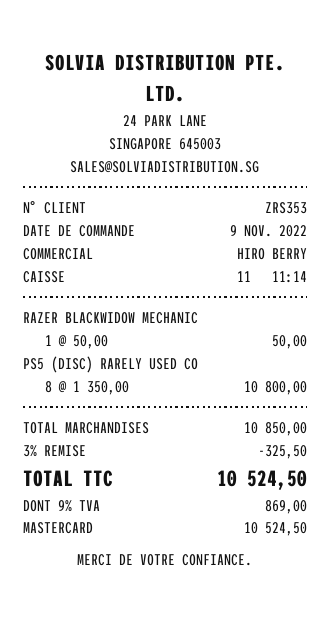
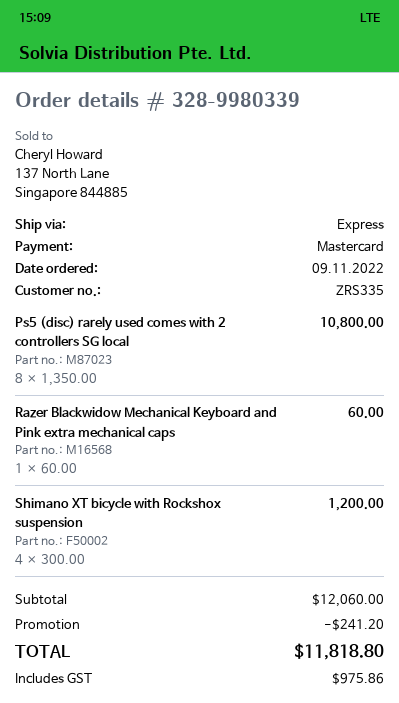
customer number: ZRS353 -> ZRS335
RAZER BLACKWIDOW MECHANIC: 1 x 50.00 = 50.00 -> 1 x 60.00 = 60.00
Shimano XT bicycle with Rockshox suspension: none -> 4 x 300.00 = 1200.00
subtotal: 10850.00 -> 12060.00
discount: 325.50 -> 241.20
tax: 869.00 -> 975.86
total: 10524.50 -> 11818.80

